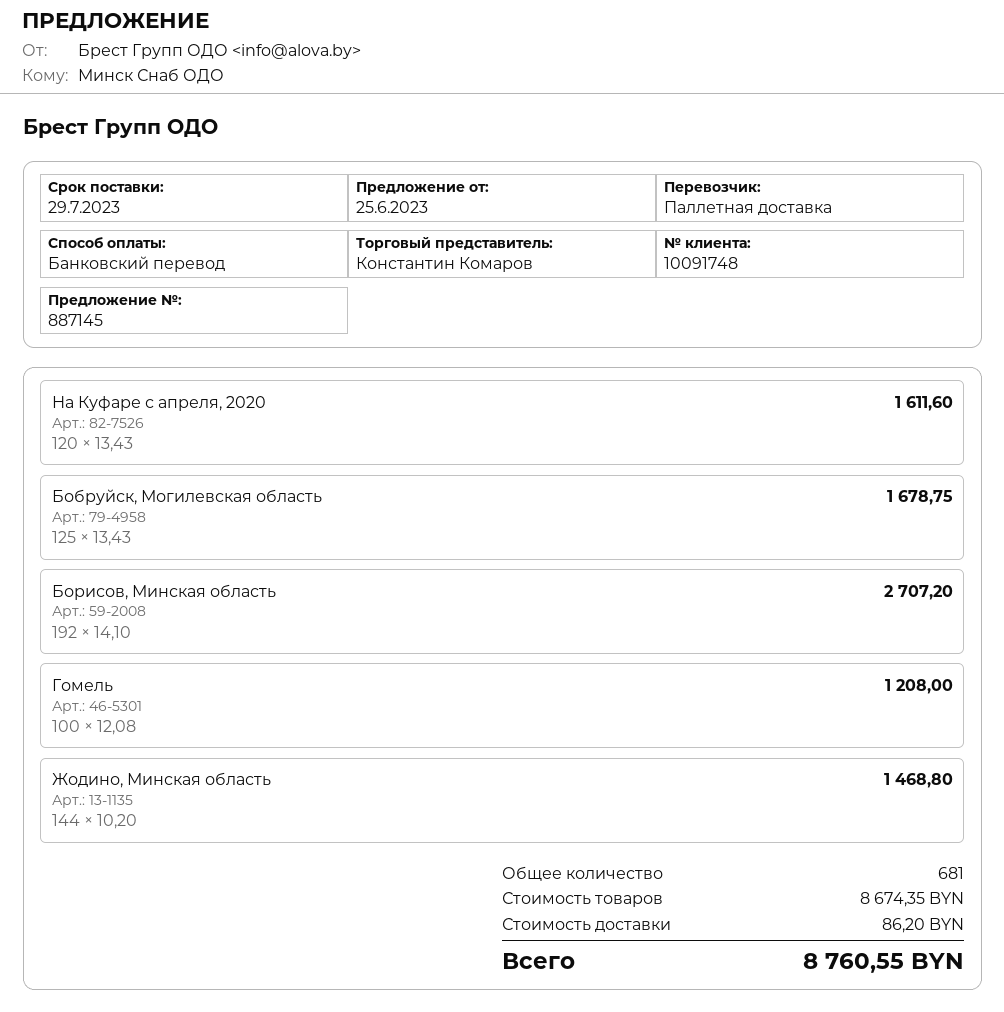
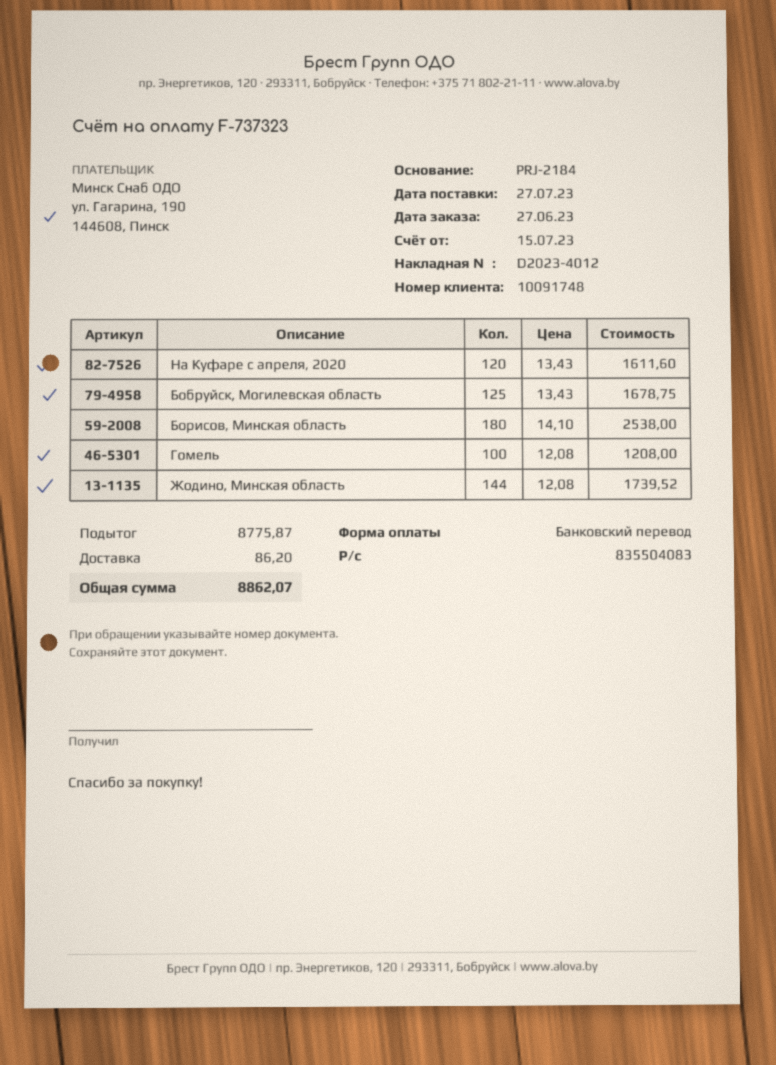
delivery date: 2023-07-29 -> 2023-07-27
Борисов, Минская область: 192 x 14.10 = 2707.20 -> 180 x 14.10 = 2538.00
Жодино, Минская область: 144 x 10.20 = 1468.80 -> 144 x 12.08 = 1739.52
subtotal: 8674.35 -> 8775.87
total: 8760.55 -> 8862.07

